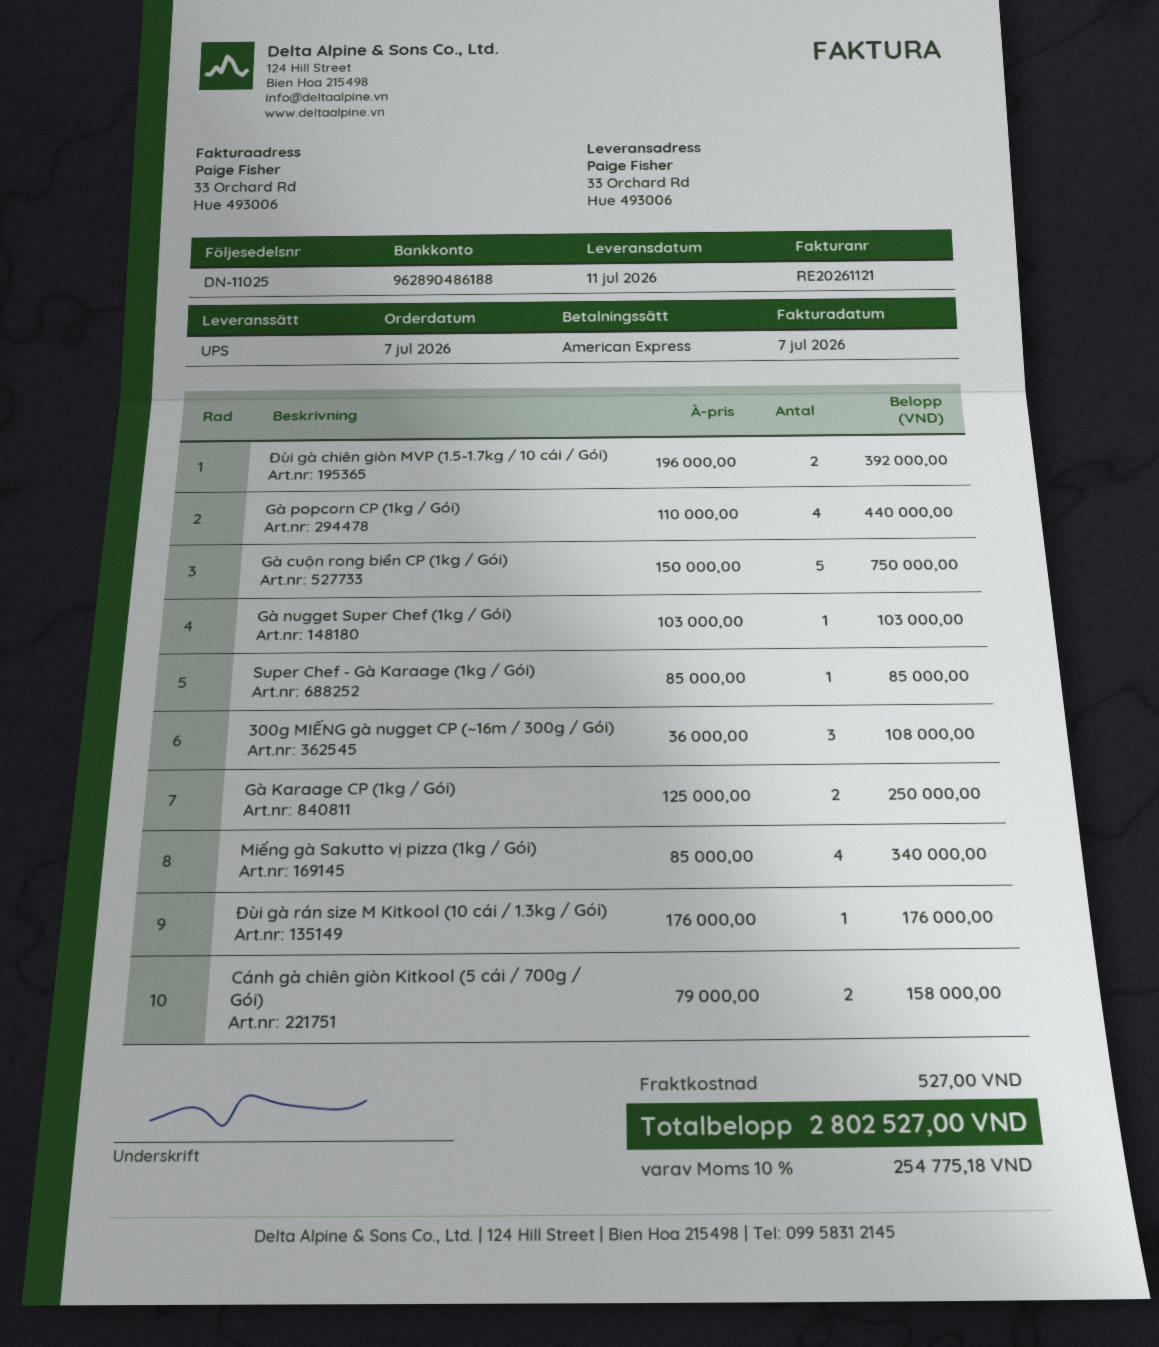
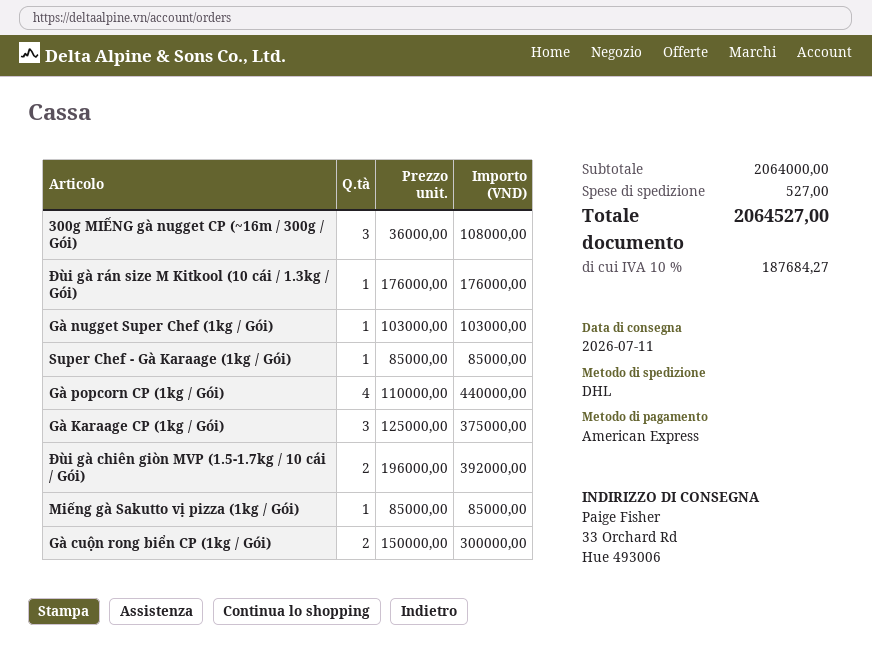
shipping method: UPS -> DHL
Gà cuộn rong biển CP (1kg / Gói): 5 x 150000.00 = 750000.00 -> 2 x 150000.00 = 300000.00
Gà Karaage CP (1kg / Gói): 2 x 125000.00 = 250000.00 -> 3 x 125000.00 = 375000.00
Miếng gà Sakutto vị pizza (1kg / Gói): 4 x 85000.00 = 340000.00 -> 1 x 85000.00 = 85000.00
Cánh gà chiên giòn Kitkool (5 cái / 700g / Gói): 2 x 79000.00 = 158000.00 -> none
tax: 10% = 254775.18 -> 10% = 187684.27
total: 2802527.00 -> 2064527.00

